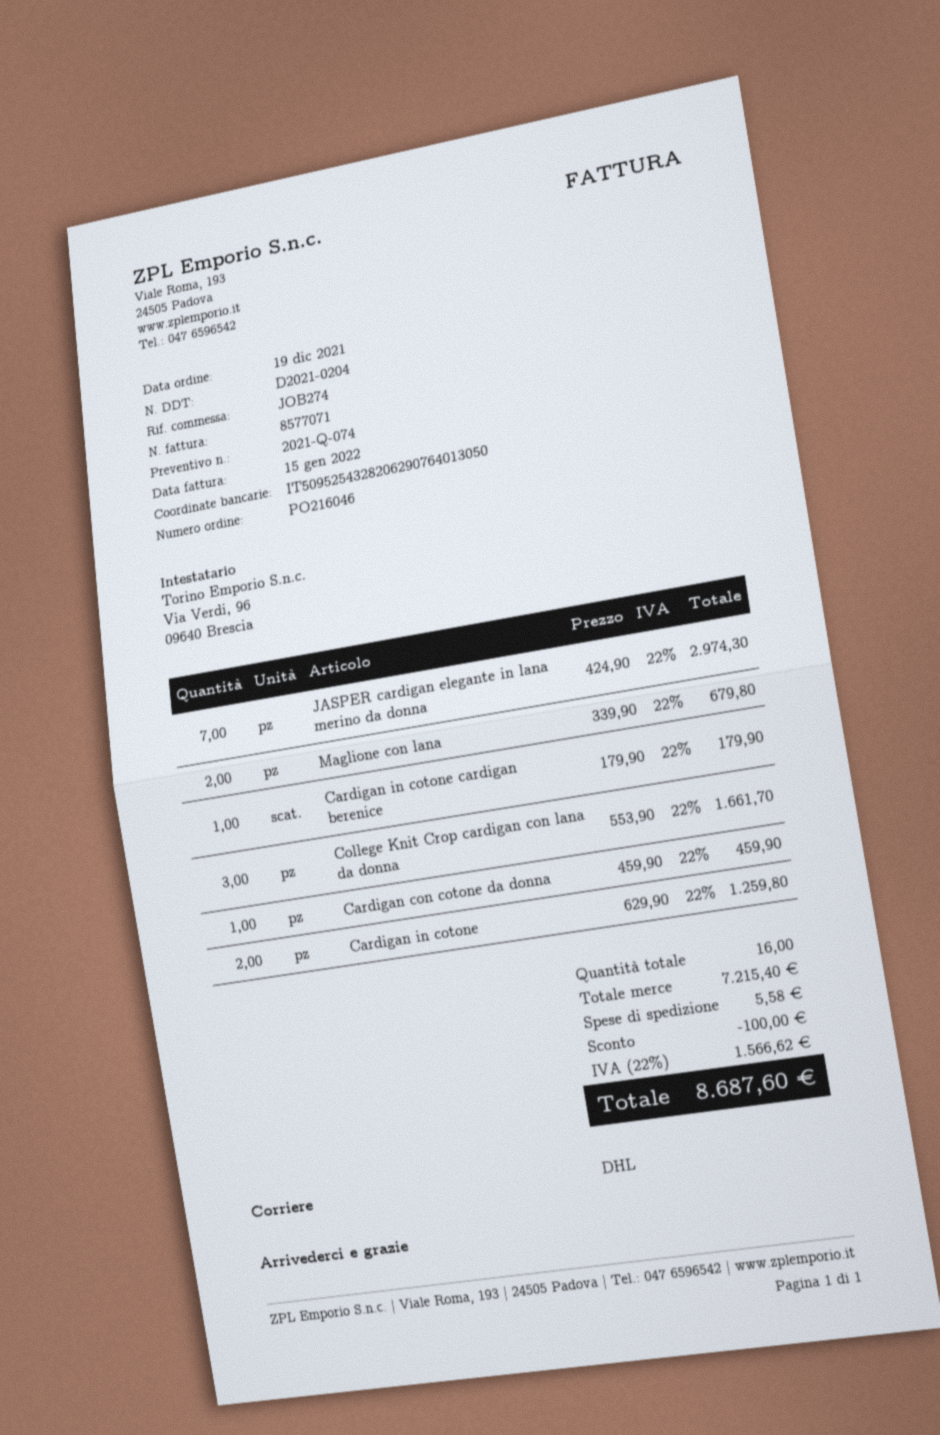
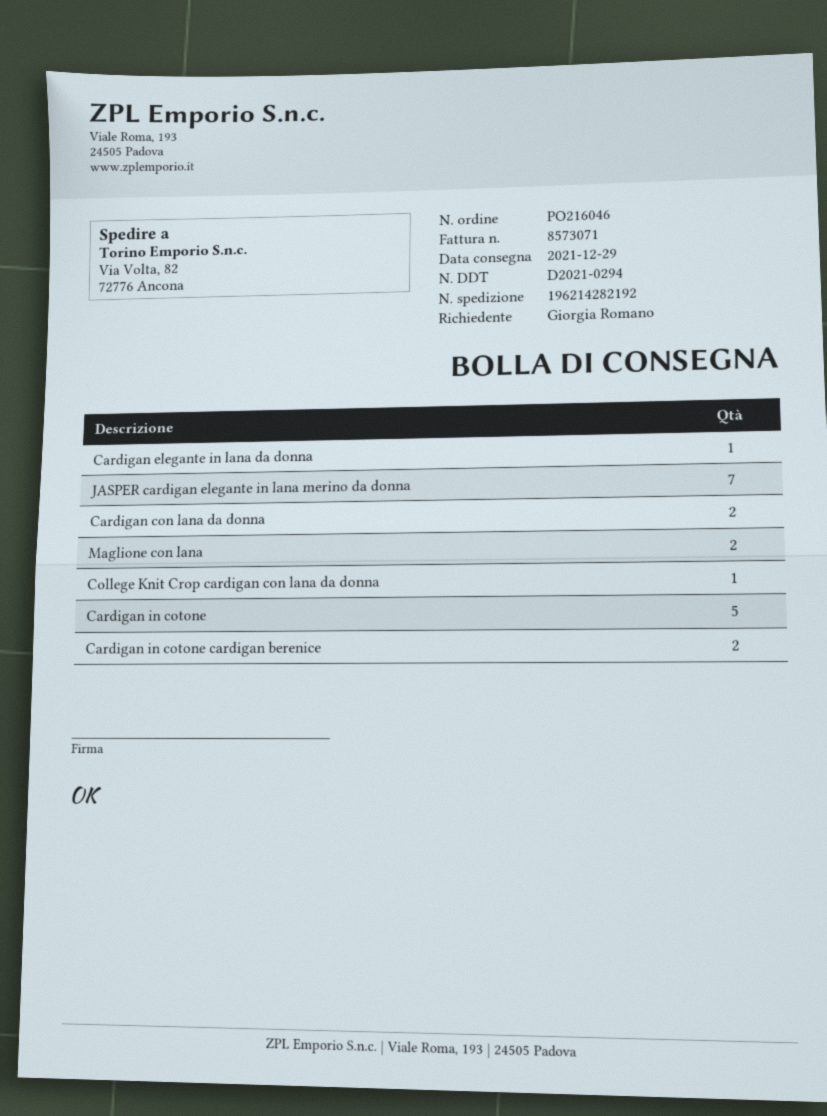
delivery note number: D2021-0204 -> D2021-0294
invoice number: 8577071 -> 8573071
Cardigan in cotone cardigan berenice: 1 -> 2
College Knit Crop cardigan con lana da donna: 3 -> 1
Cardigan con cotone da donna: 1 -> none
Cardigan in cotone: 2 -> 5
Cardigan elegante in lana da donna: none -> 1
Cardigan con lana da donna: none -> 2

